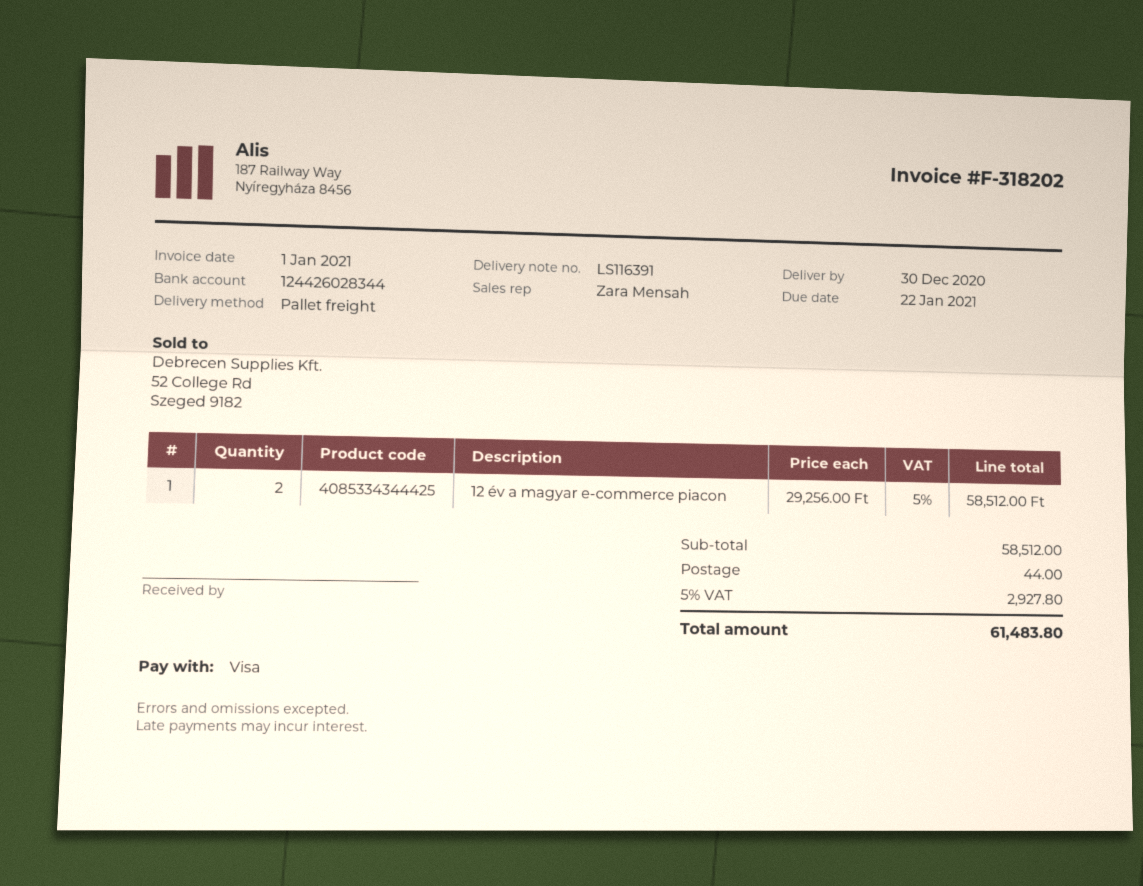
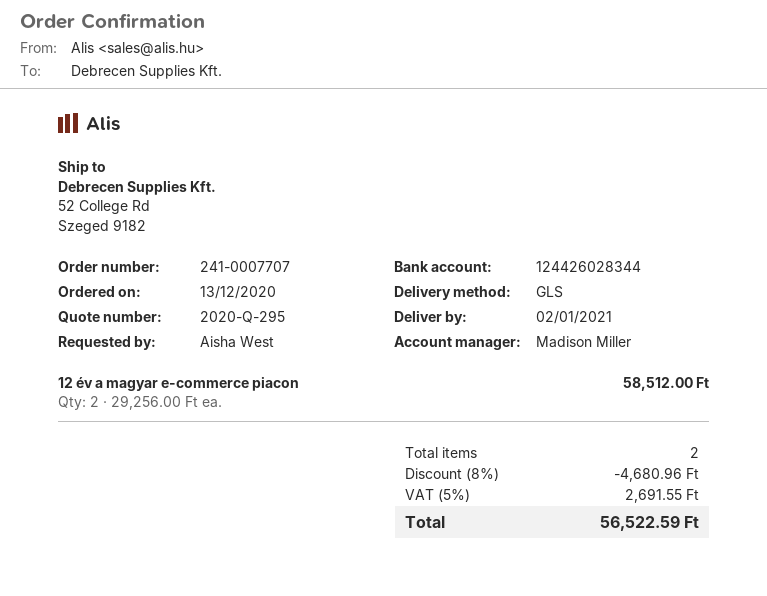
delivery date: 2020-12-30 -> 2021-01-02
sales rep: Zara Mensah -> Madison Miller
shipping method: pallet freight -> GLS
discount: none -> 8% = 4680.96
shipping: 44.00 -> none
tax: 5% = 2927.80 -> 5% = 2691.55
total: 61483.80 -> 56522.59

